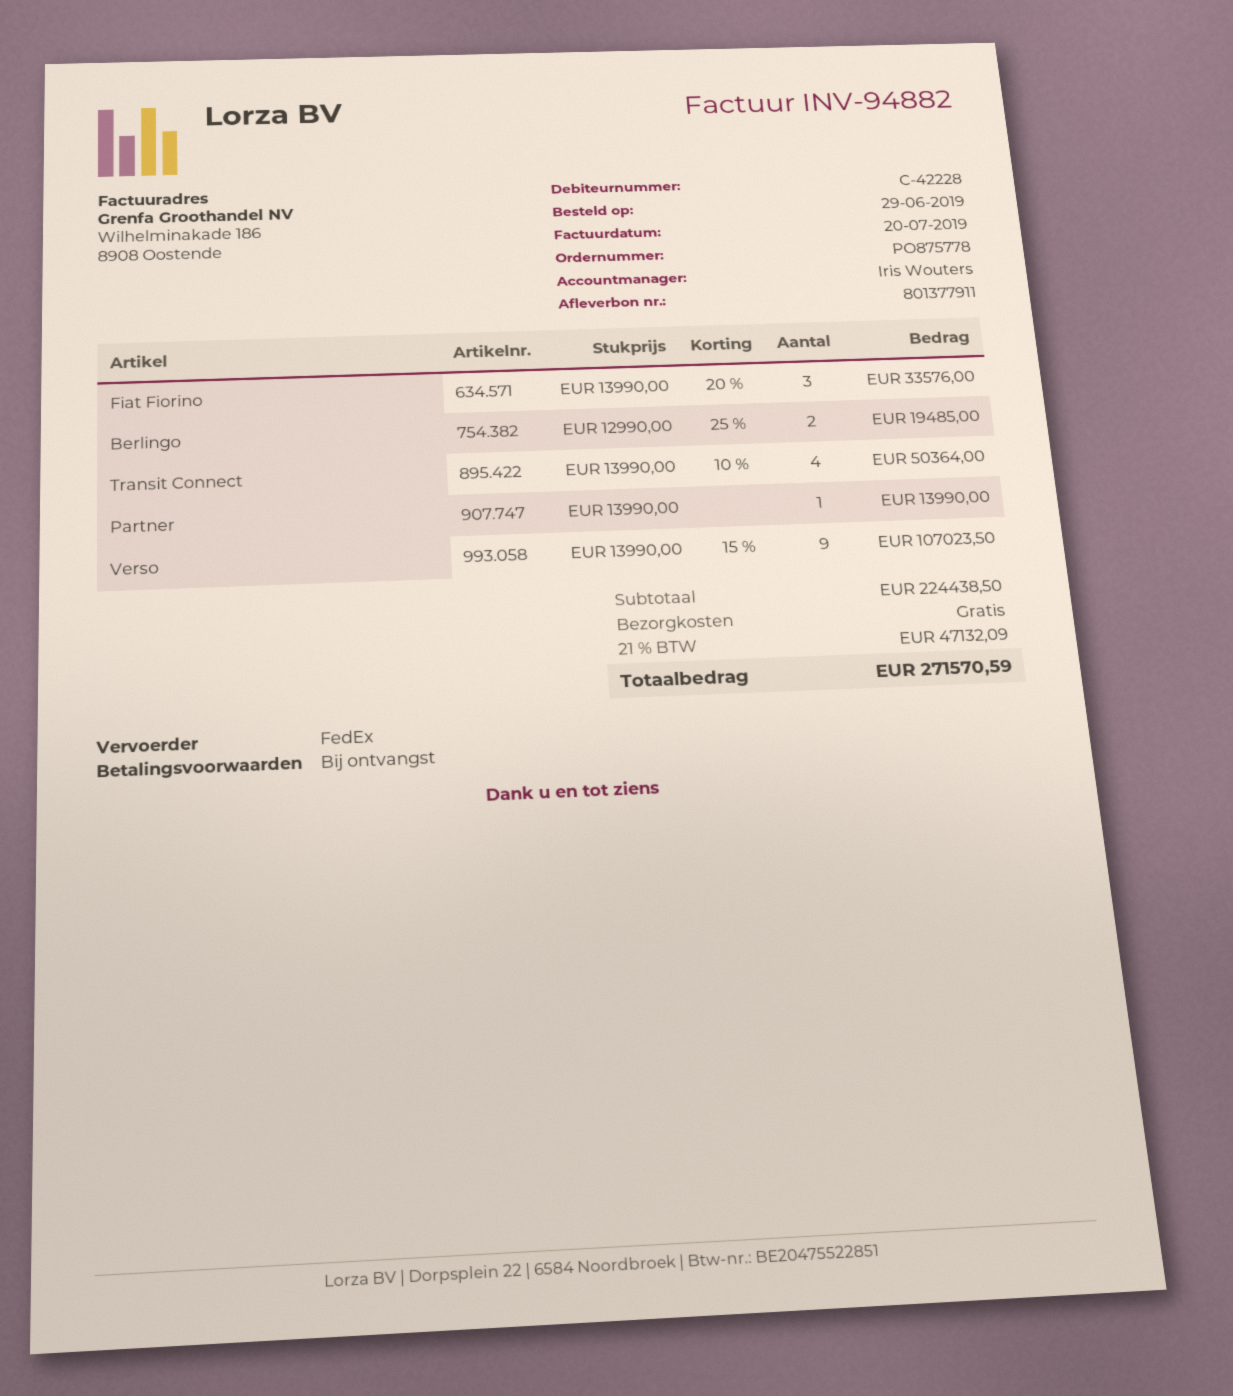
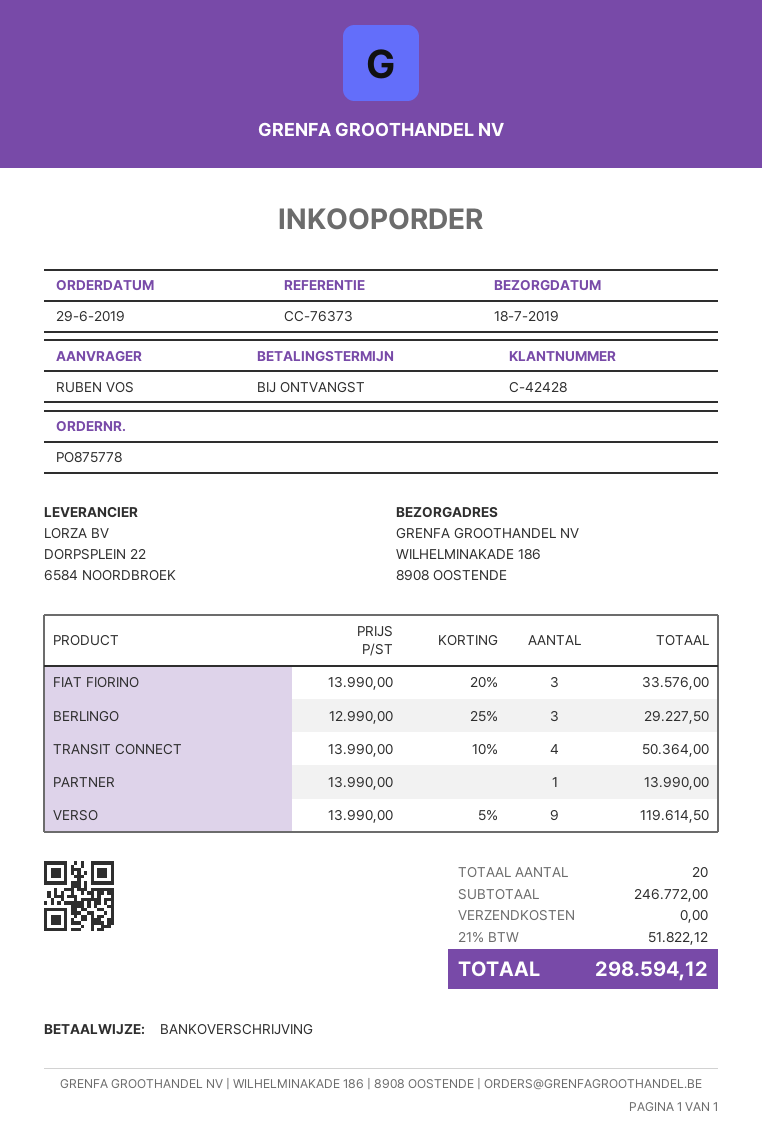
customer number: C-42228 -> C-42428
Berlingo: 2 x 12990.00 - 25% = 19485.00 -> 3 x 12990.00 - 25% = 29227.50
Verso: 9 x 13990.00 - 15% = 107023.50 -> 9 x 13990.00 - 5% = 119614.50
subtotal: 224438.50 -> 246772.00
tax: 21% = 47132.09 -> 21% = 51822.12
total: 271570.59 -> 298594.12

